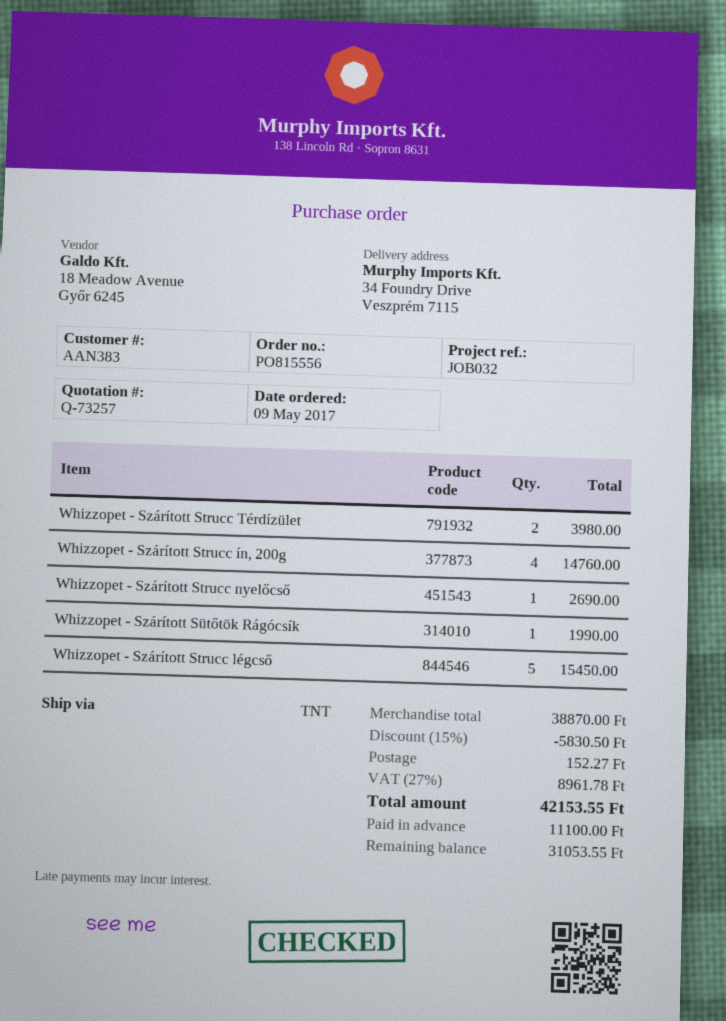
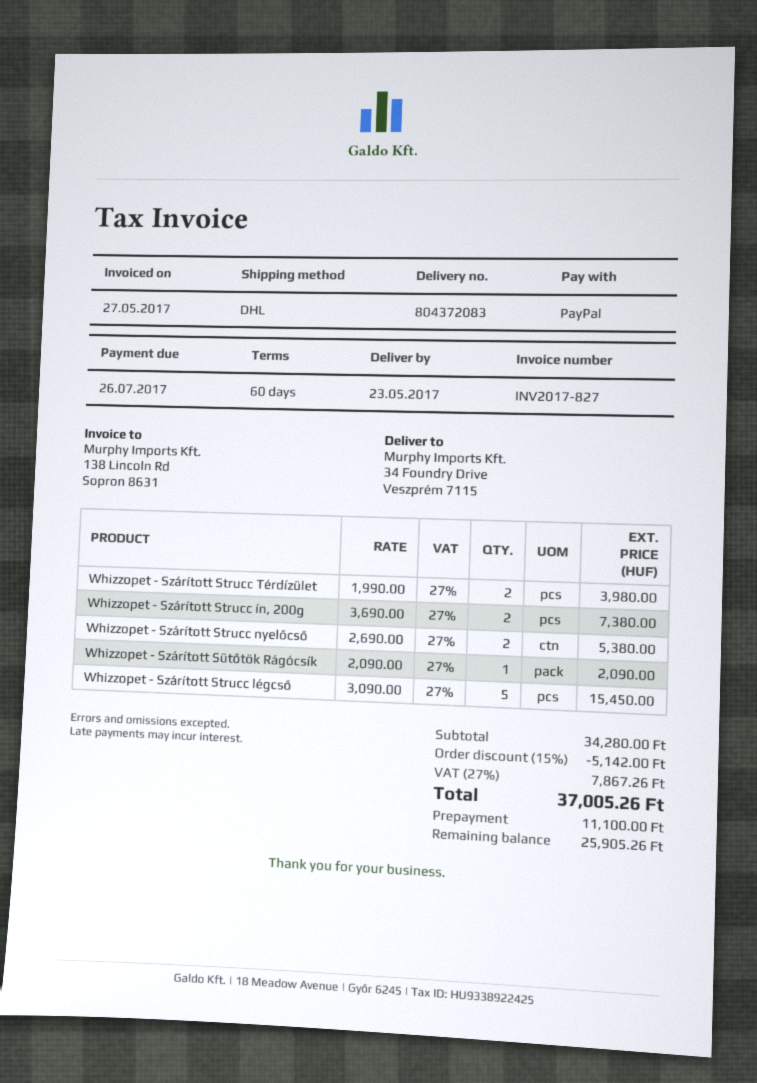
shipping method: TNT -> DHL
Whizzopet - Szárított Strucc ín, 200g: 4 for 14760.00 -> 2 for 7380.00
Whizzopet - Szárított Strucc nyelőcső: 1 for 2690.00 -> 2 for 5380.00
Whizzopet - Szárított Sütőtök Rágócsík: 1 for 1990.00 -> 1 for 2090.00
subtotal: 38870.00 -> 34280.00
discount: 15% = 5830.50 -> 15% = 5142.00
shipping: 152.27 -> none
tax: 27% = 8961.78 -> 27% = 7867.26
total: 42153.55 -> 37005.26
balance: 31053.55 -> 25905.26

